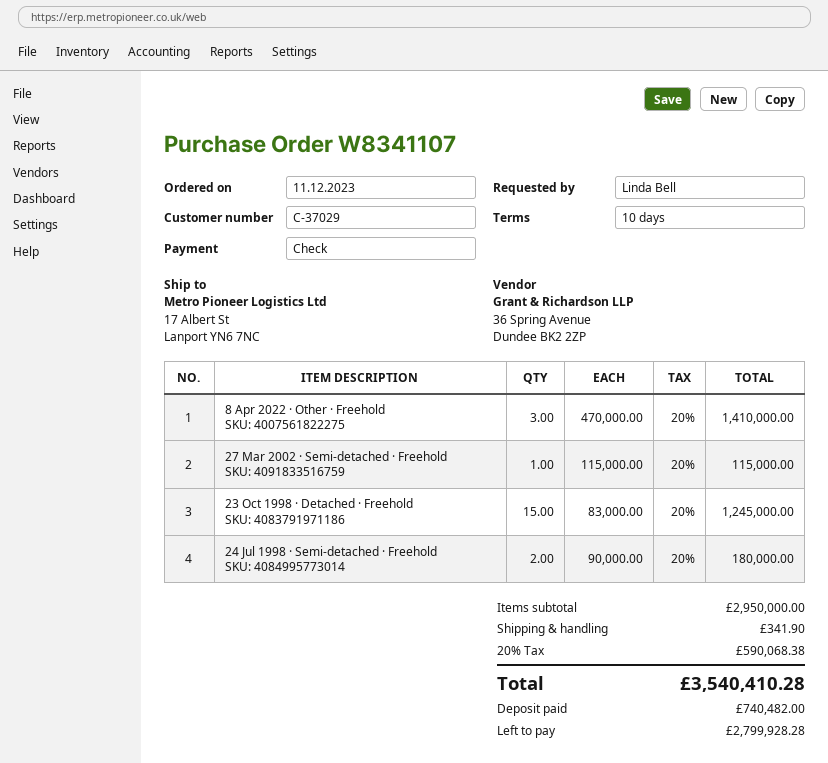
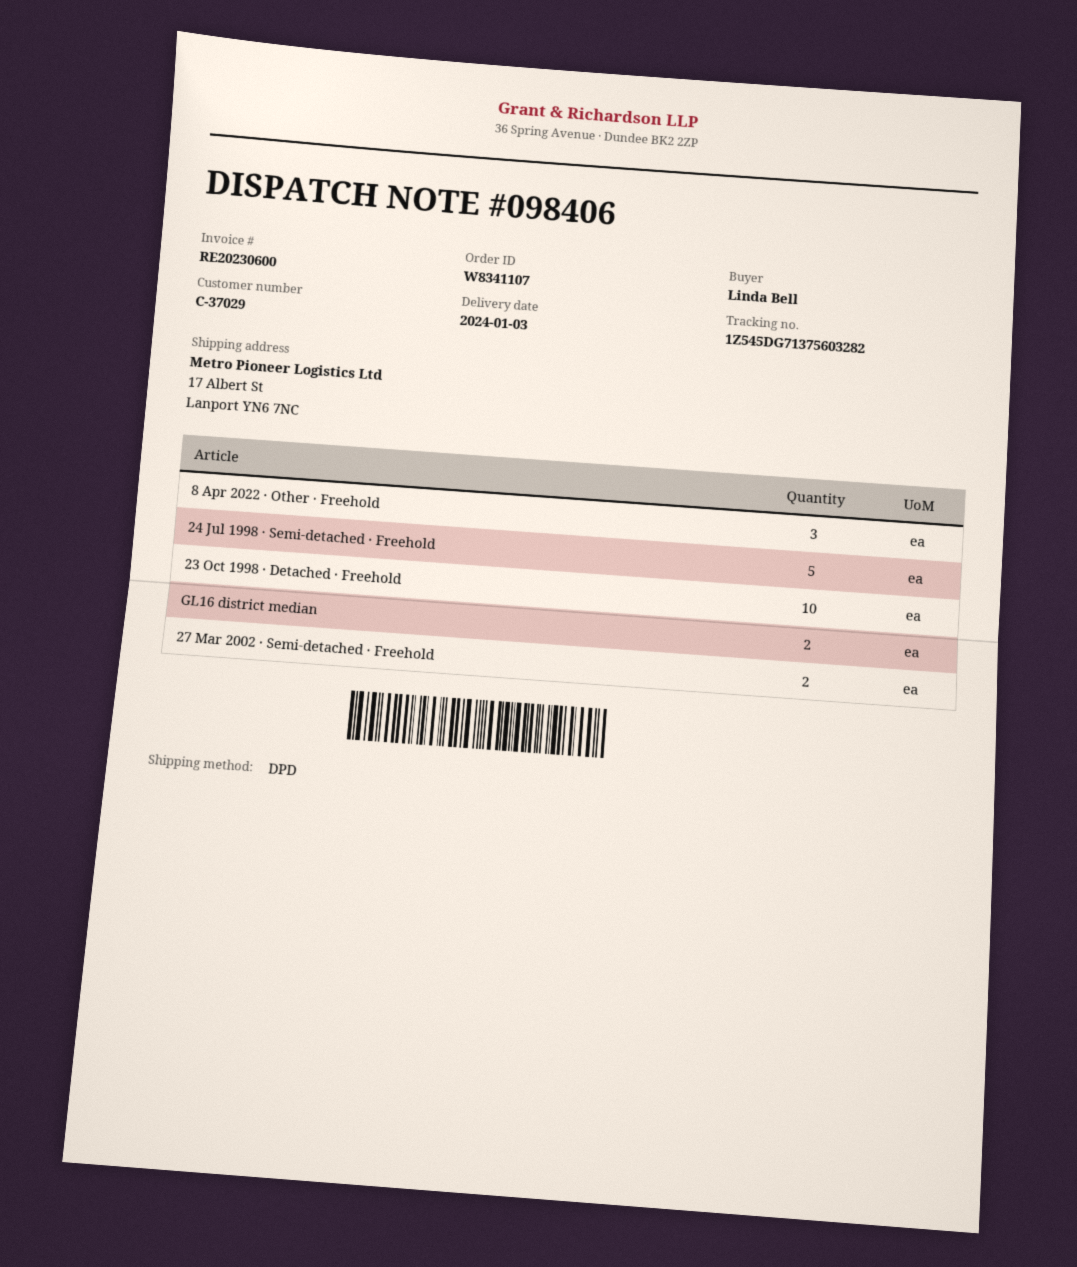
27 Mar 2002 · Semi-detached · Freehold: 1 -> 2
23 Oct 1998 · Detached · Freehold: 15 -> 10
24 Jul 1998 · Semi-detached · Freehold: 2 -> 5
GL16 district median: none -> 2

